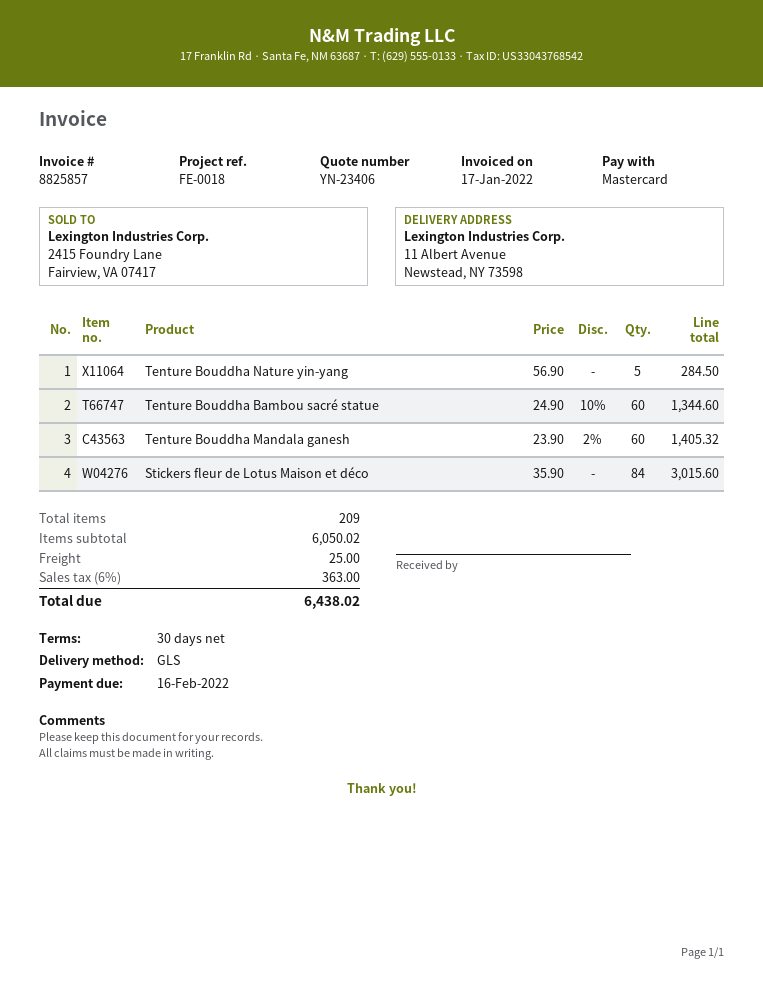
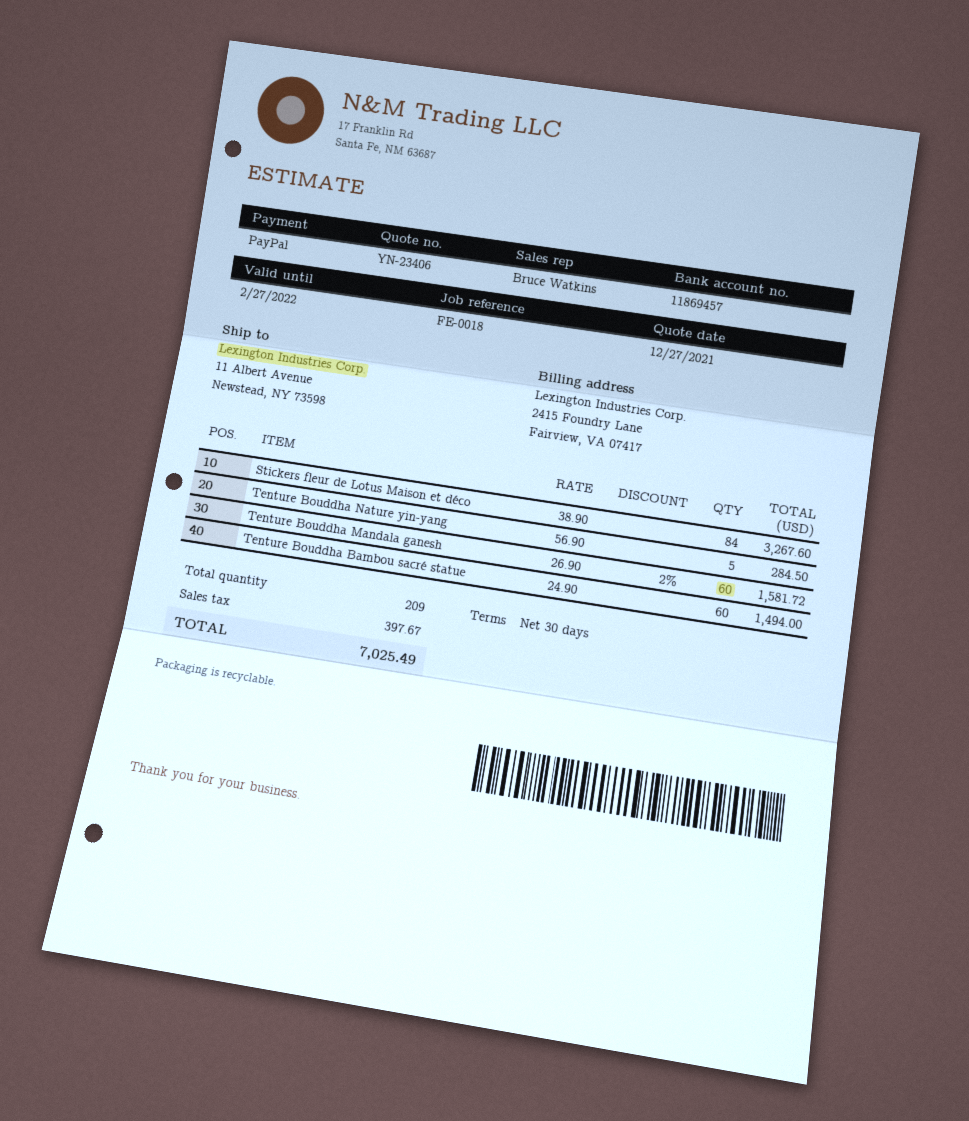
payment method: Mastercard -> PayPal
Tenture Bouddha Bambou sacré statue: 60 x 24.90 - 10% = 1344.60 -> 60 x 24.90 = 1494.00
Tenture Bouddha Mandala ganesh: 60 x 23.90 - 2% = 1405.32 -> 60 x 26.90 - 2% = 1581.72
Stickers fleur de Lotus Maison et déco: 84 x 35.90 = 3015.60 -> 84 x 38.90 = 3267.60
shipping: 25.00 -> none
tax: 363.00 -> 397.67
total: 6438.02 -> 7025.49

